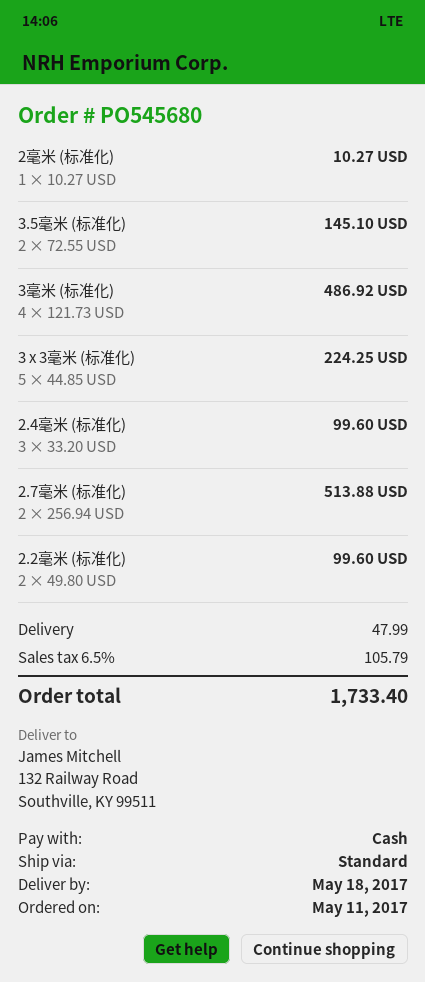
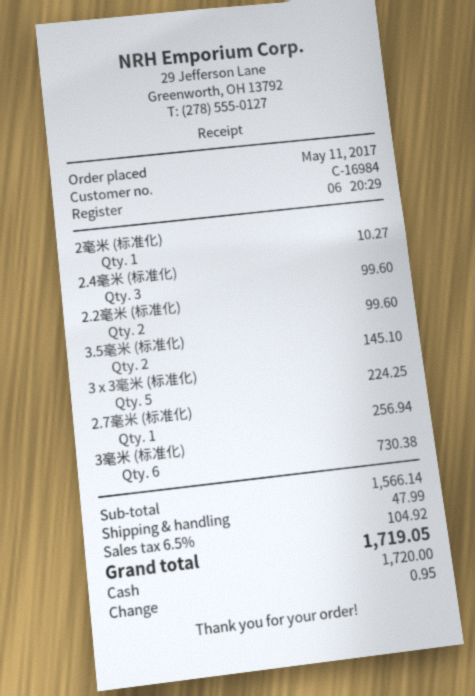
3毫米 (标准化): 4 for 486.92 -> 6 for 730.38
2.7毫米 (标准化): 2 for 513.88 -> 1 for 256.94
tax: 6.5% = 105.79 -> 6.5% = 104.92
total: 1733.40 -> 1719.05

